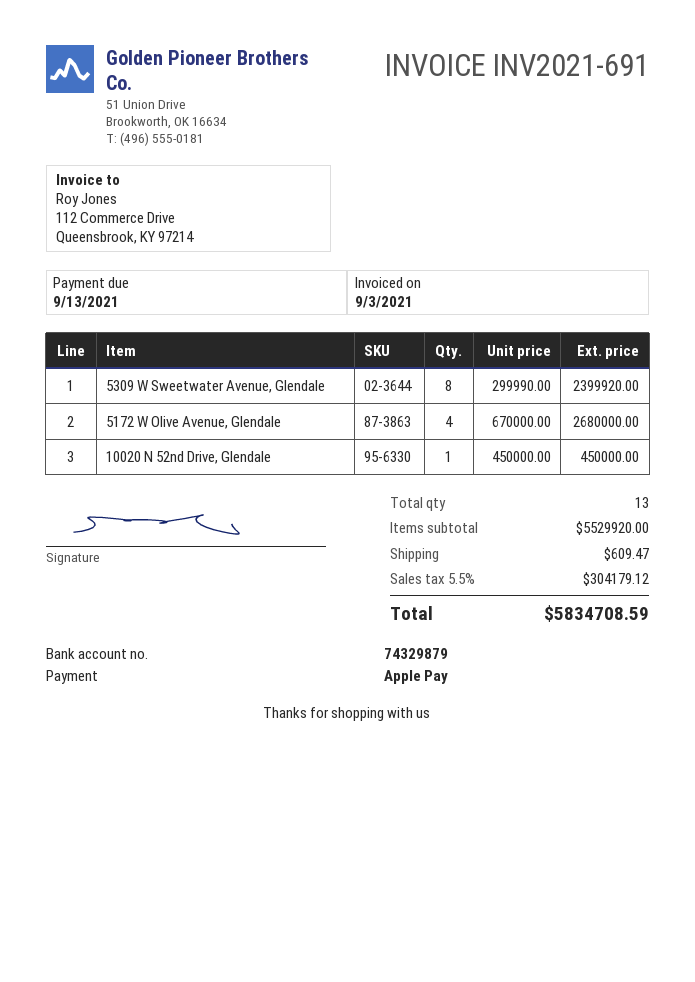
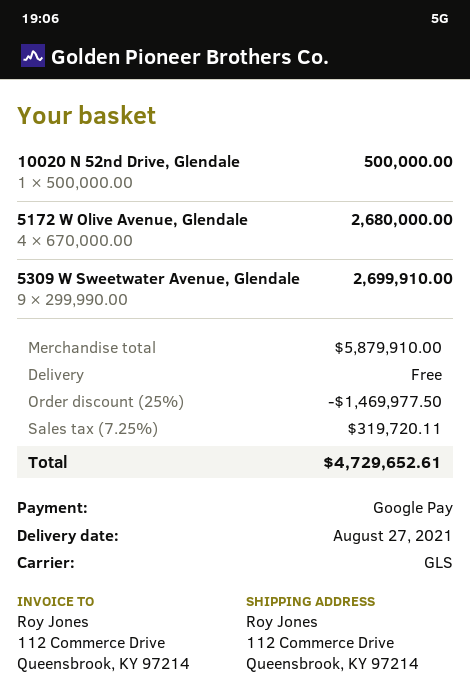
payment method: Apple Pay -> Google Pay
5309 W Sweetwater Avenue, Glendale: 8 x 299990.00 = 2399920.00 -> 9 x 299990.00 = 2699910.00
10020 N 52nd Drive, Glendale: 1 x 450000.00 = 450000.00 -> 1 x 500000.00 = 500000.00
subtotal: 5529920.00 -> 5879910.00
discount: none -> 25% = 1469977.50
shipping: 609.47 -> 0.00
tax: 5.5% = 304179.12 -> 7.25% = 319720.11
total: 5834708.59 -> 4729652.61

